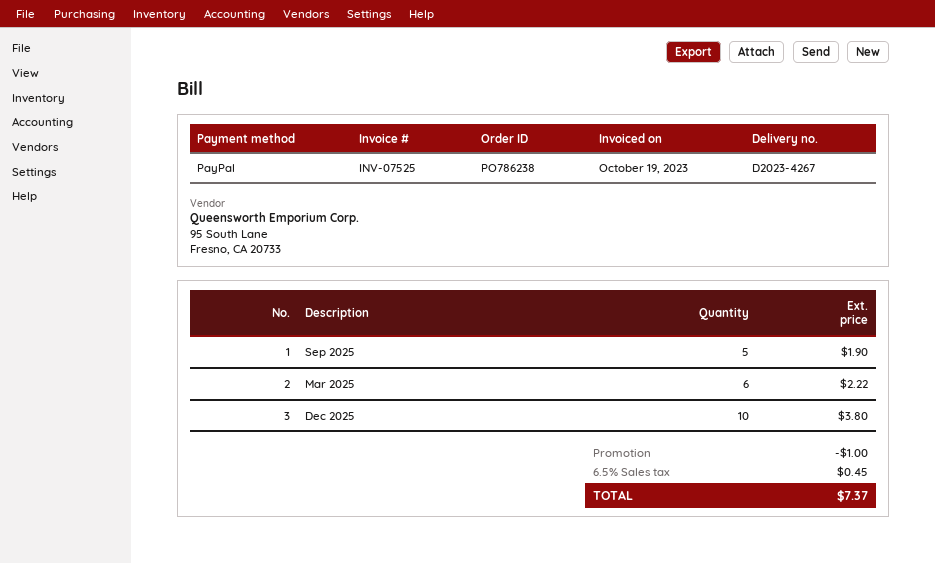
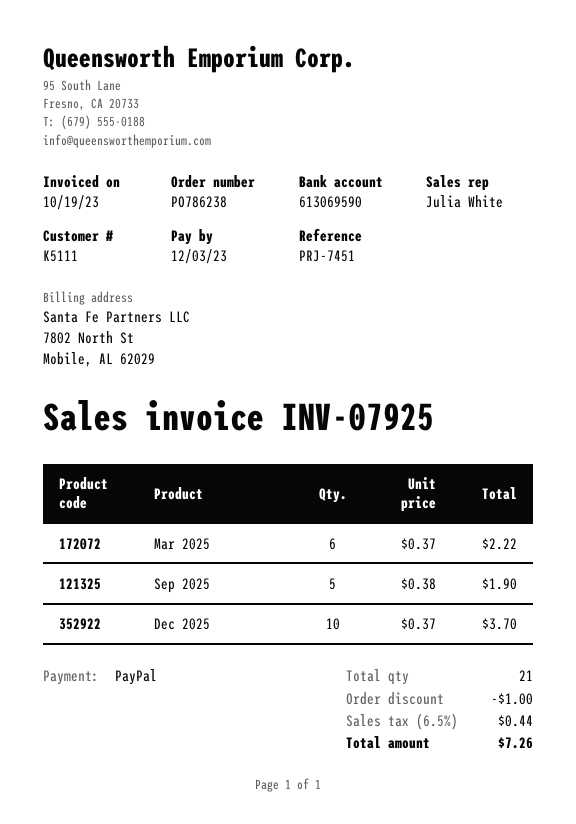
invoice number: INV-07525 -> INV-07925
Dec 2025: 10 for 3.80 -> 10 for 3.70
tax: 6.5% = 0.45 -> 6.5% = 0.44
total: 7.37 -> 7.26

